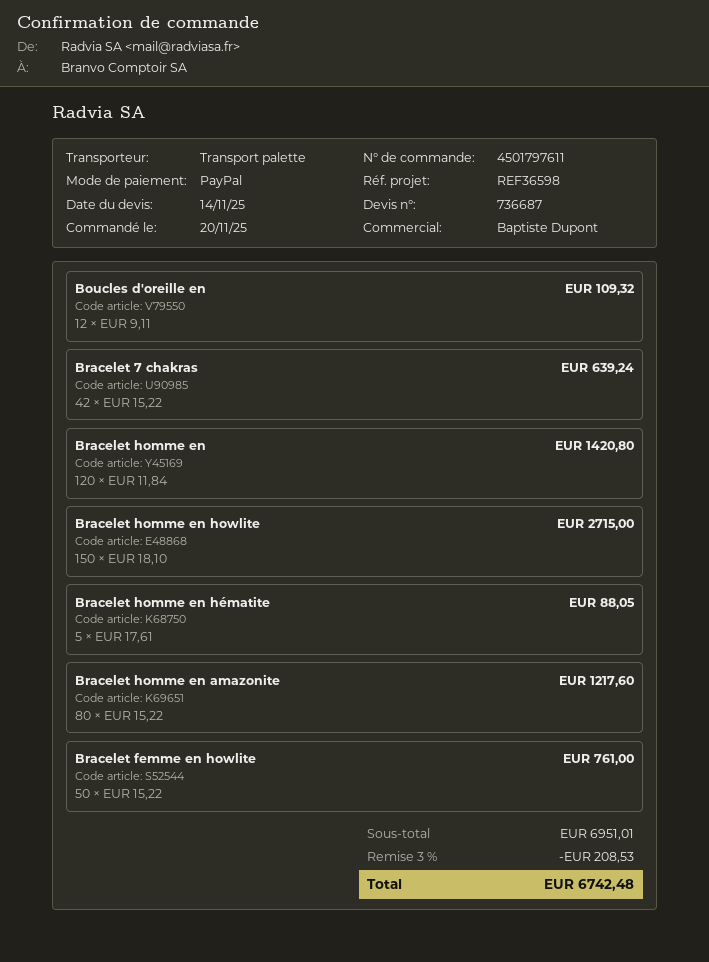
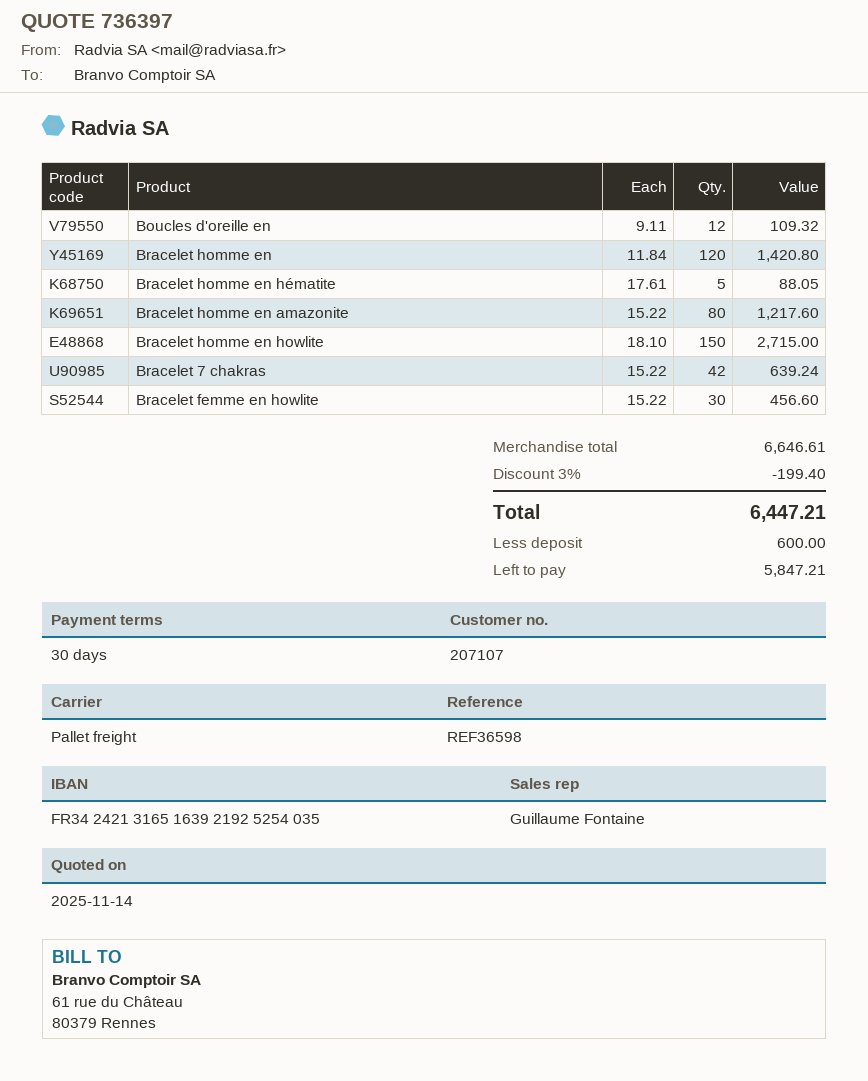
quote number: 736687 -> 736397
sales rep: Baptiste Dupont -> Guillaume Fontaine
Bracelet femme en howlite: 50 x 15.22 = 761.00 -> 30 x 15.22 = 456.60
subtotal: 6951.01 -> 6646.61
discount: 3% = 208.53 -> 3% = 199.40
total: 6742.48 -> 6447.21

